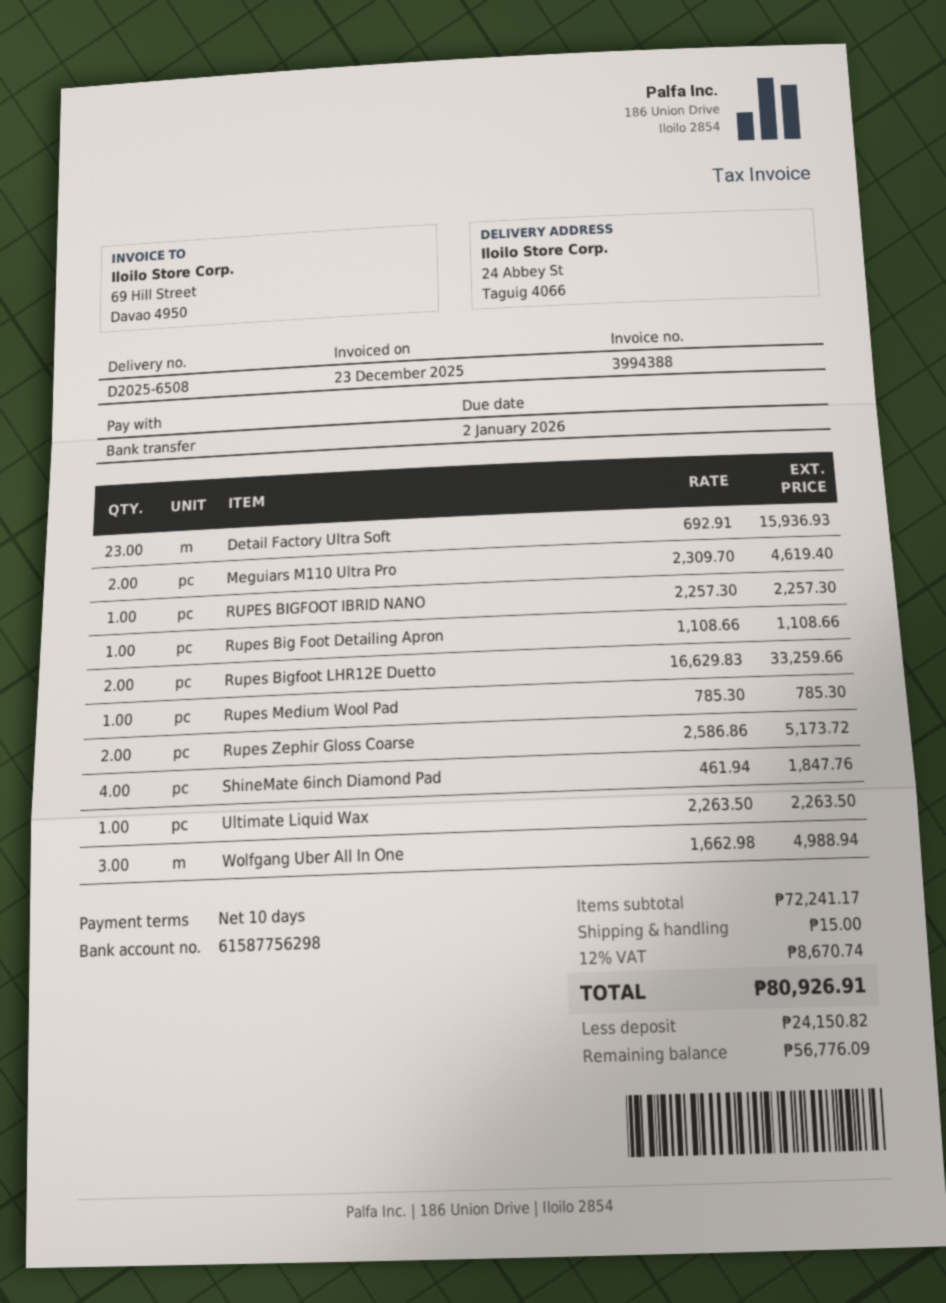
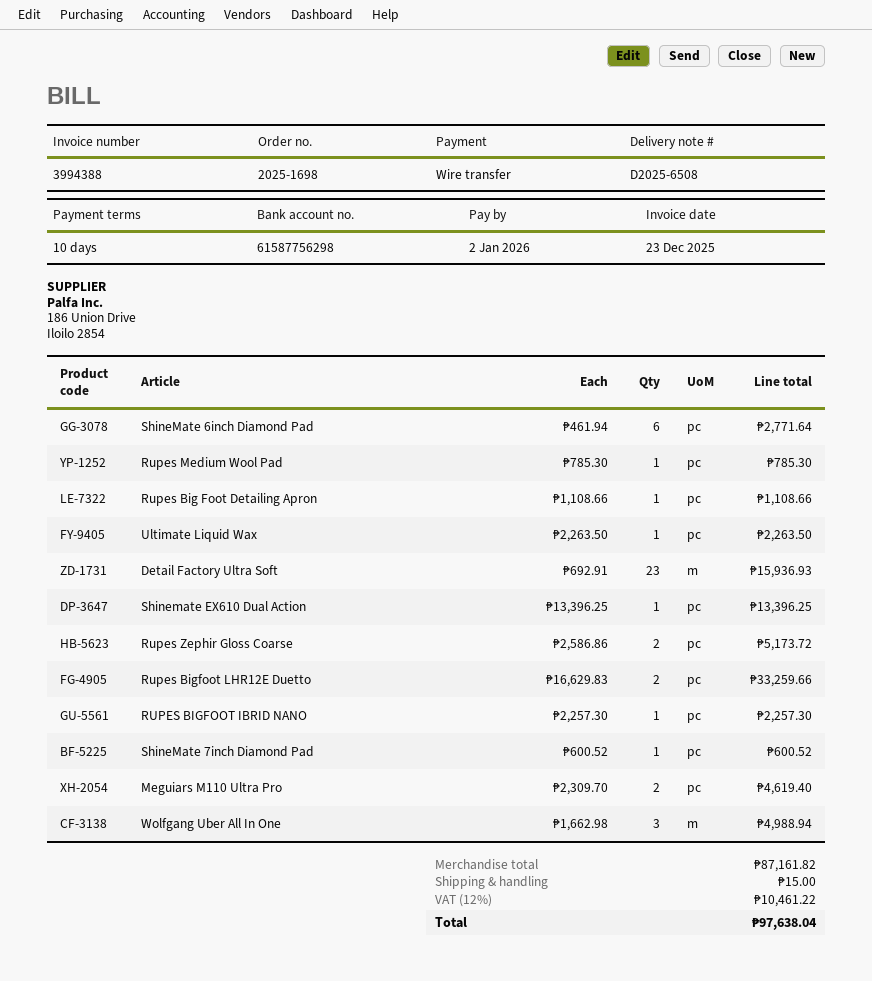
ShineMate 6inch Diamond Pad: 4 x 461.94 = 1847.76 -> 6 x 461.94 = 2771.64
Shinemate EX610 Dual Action: none -> 1 x 13396.25 = 13396.25
ShineMate 7inch Diamond Pad: none -> 1 x 600.52 = 600.52
subtotal: 72241.17 -> 87161.82
tax: 12% = 8670.74 -> 12% = 10461.22
total: 80926.91 -> 97638.04

